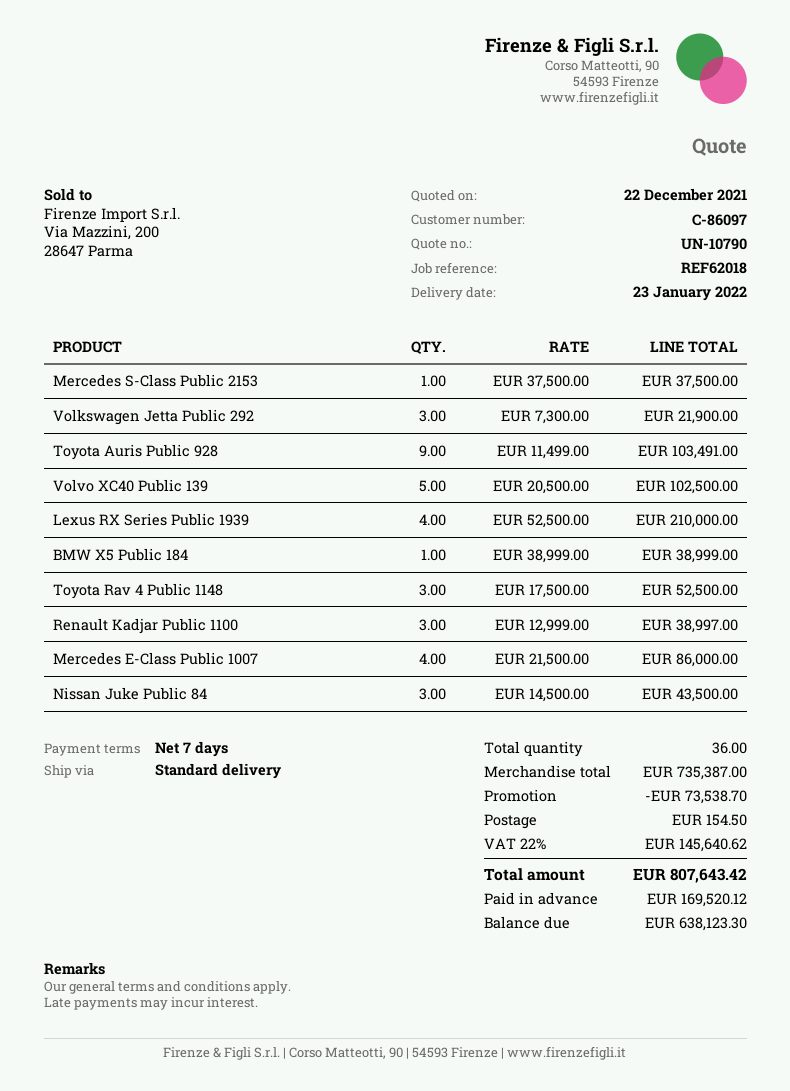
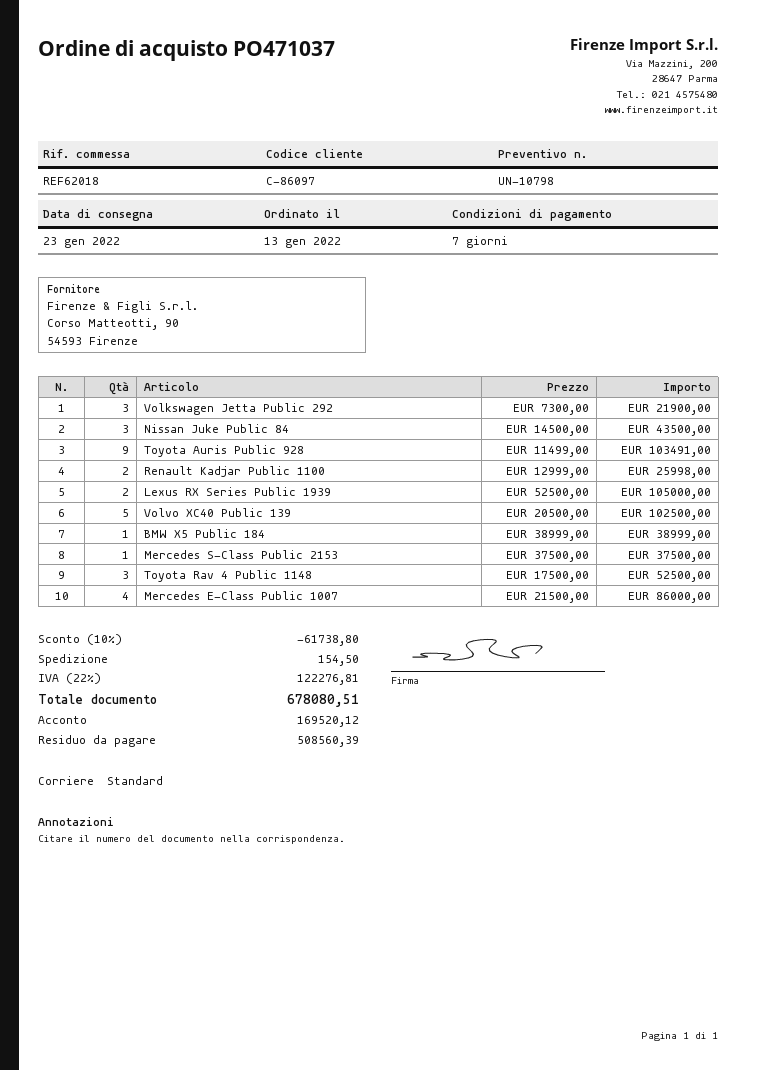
quote number: UN-10790 -> UN-10798
Lexus RX Series Public 1939: 4 x 52500.00 = 210000.00 -> 2 x 52500.00 = 105000.00
Renault Kadjar Public 1100: 3 x 12999.00 = 38997.00 -> 2 x 12999.00 = 25998.00
discount: 73538.70 -> 61738.80
tax: 22% = 145640.62 -> 22% = 122276.81
total: 807643.42 -> 678080.51
balance: 638123.30 -> 508560.39

